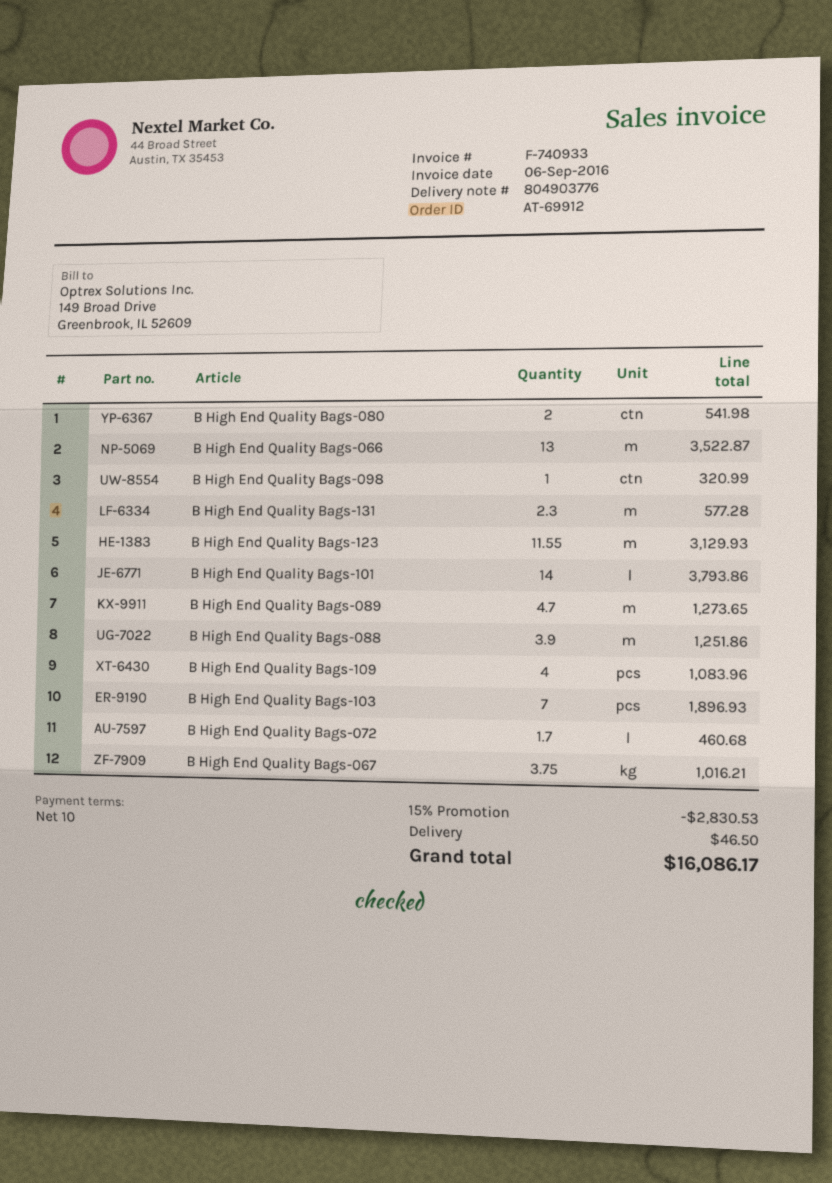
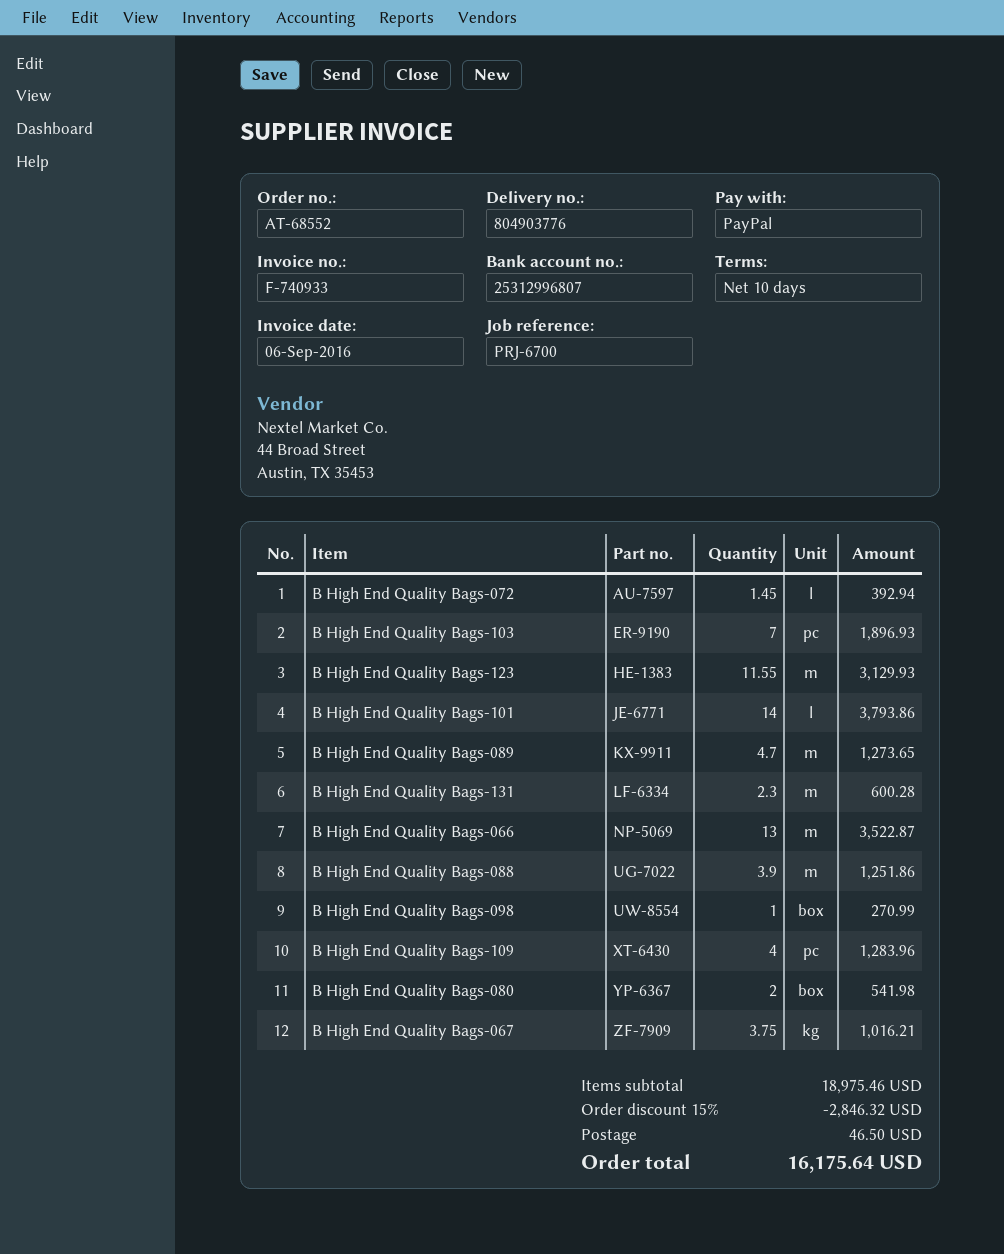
order number: AT-69912 -> AT-68552
B High End Quality Bags-098: 1 for 320.99 -> 1 for 270.99
B High End Quality Bags-131: 2.3 for 577.28 -> 2.3 for 600.28
B High End Quality Bags-109: 4 for 1083.96 -> 4 for 1283.96
B High End Quality Bags-072: 1.7 for 460.68 -> 1.45 for 392.94
discount: 15% = 2830.53 -> 15% = 2846.32
total: 16086.17 -> 16175.64

